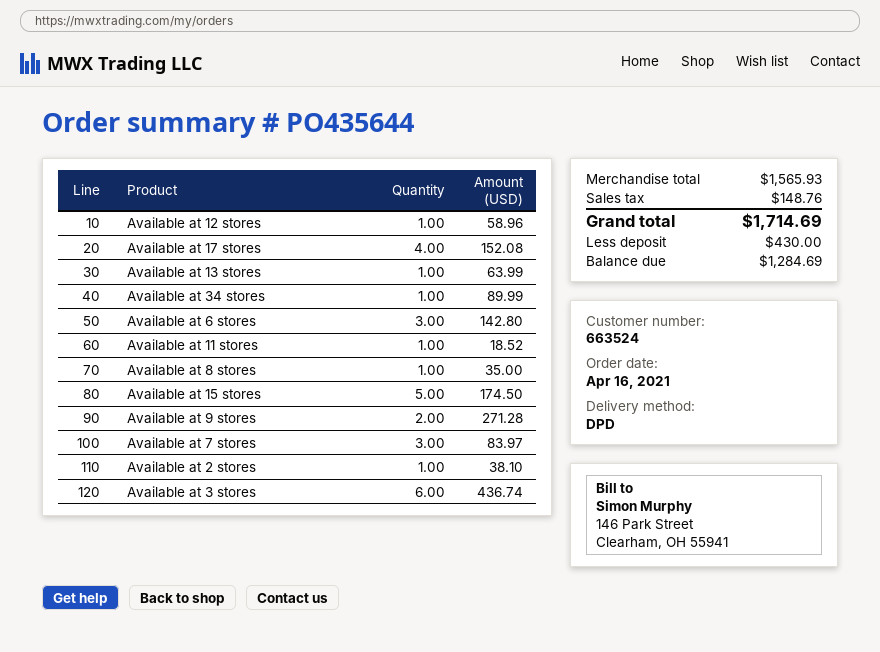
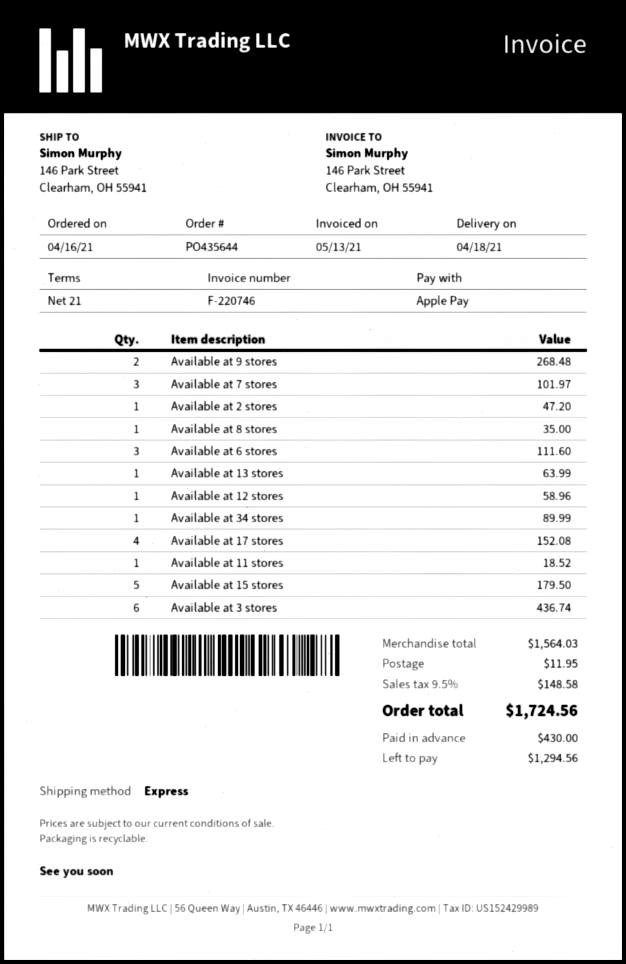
shipping method: DPD -> express
Available at 6 stores: 3 for 142.80 -> 3 for 111.60
Available at 15 stores: 5 for 174.50 -> 5 for 179.50
Available at 9 stores: 2 for 271.28 -> 2 for 268.48
Available at 7 stores: 3 for 83.97 -> 3 for 101.97
Available at 2 stores: 1 for 38.10 -> 1 for 47.20
subtotal: 1565.93 -> 1564.03
shipping: none -> 11.95
tax: 148.76 -> 148.58
total: 1714.69 -> 1724.56
balance: 1284.69 -> 1294.56

